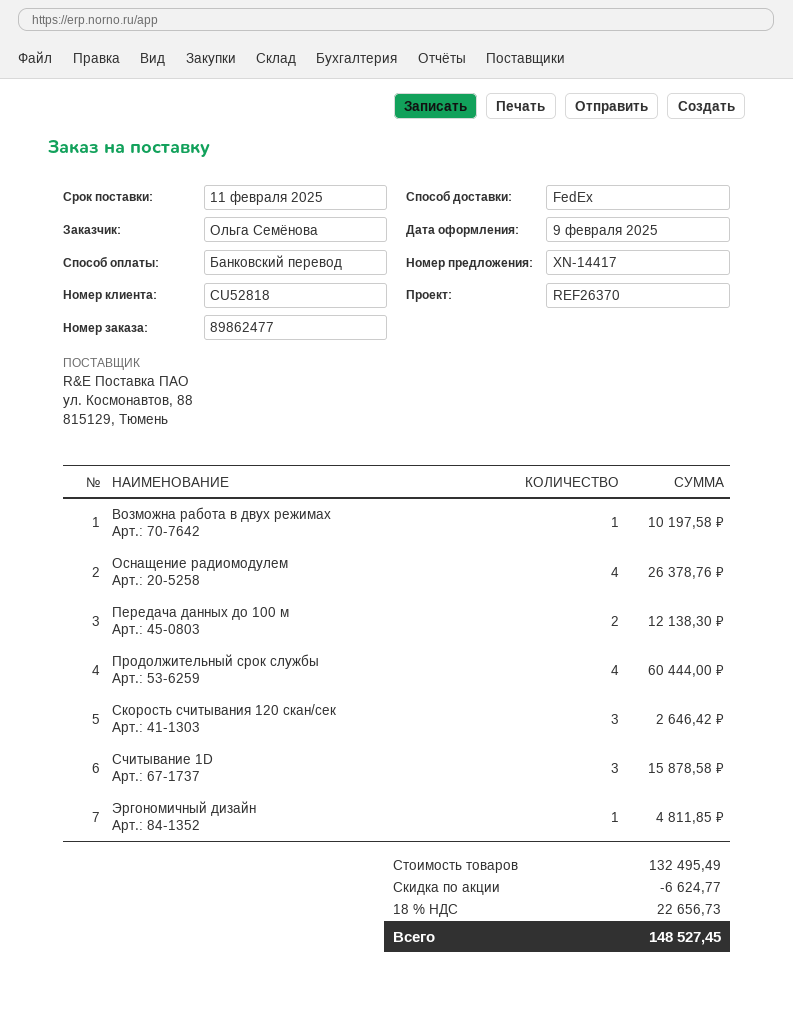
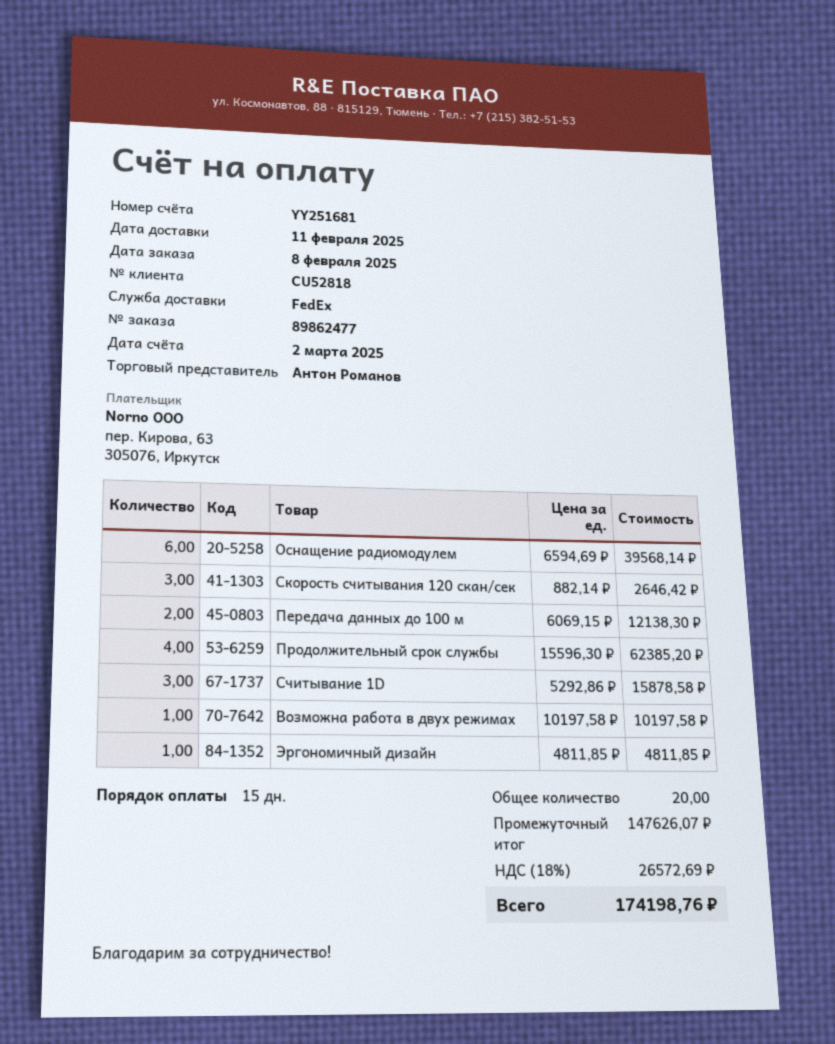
order date: 2025-02-09 -> 2025-02-08
Оснащение радиомодулем: 4 for 26378.76 -> 6 for 39568.14
Продолжительный срок службы: 4 for 60444.00 -> 4 for 62385.20
subtotal: 132495.49 -> 147626.07
discount: 6624.77 -> none
tax: 18% = 22656.73 -> 18% = 26572.69
total: 148527.45 -> 174198.76

